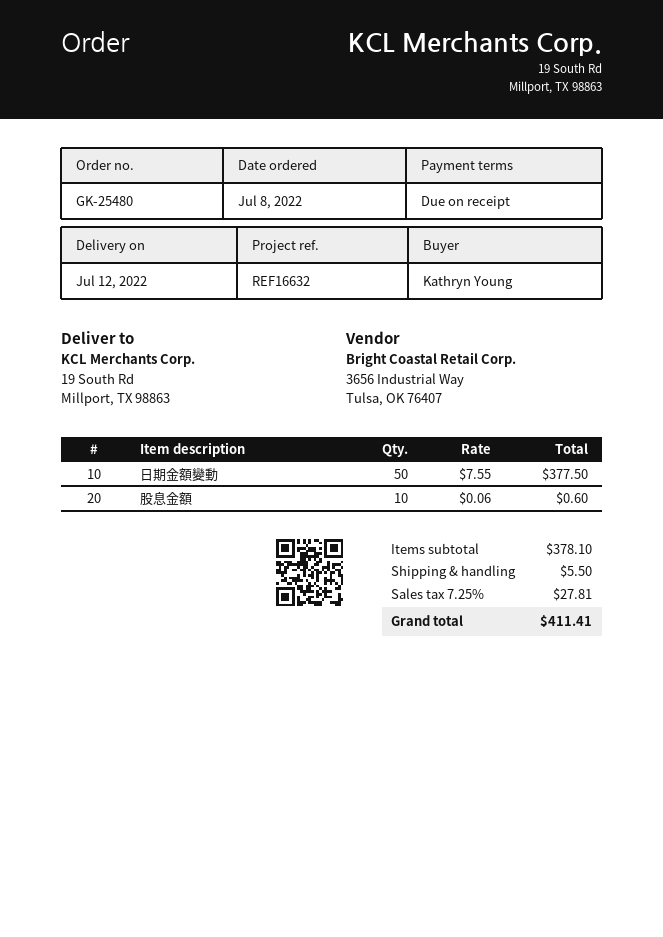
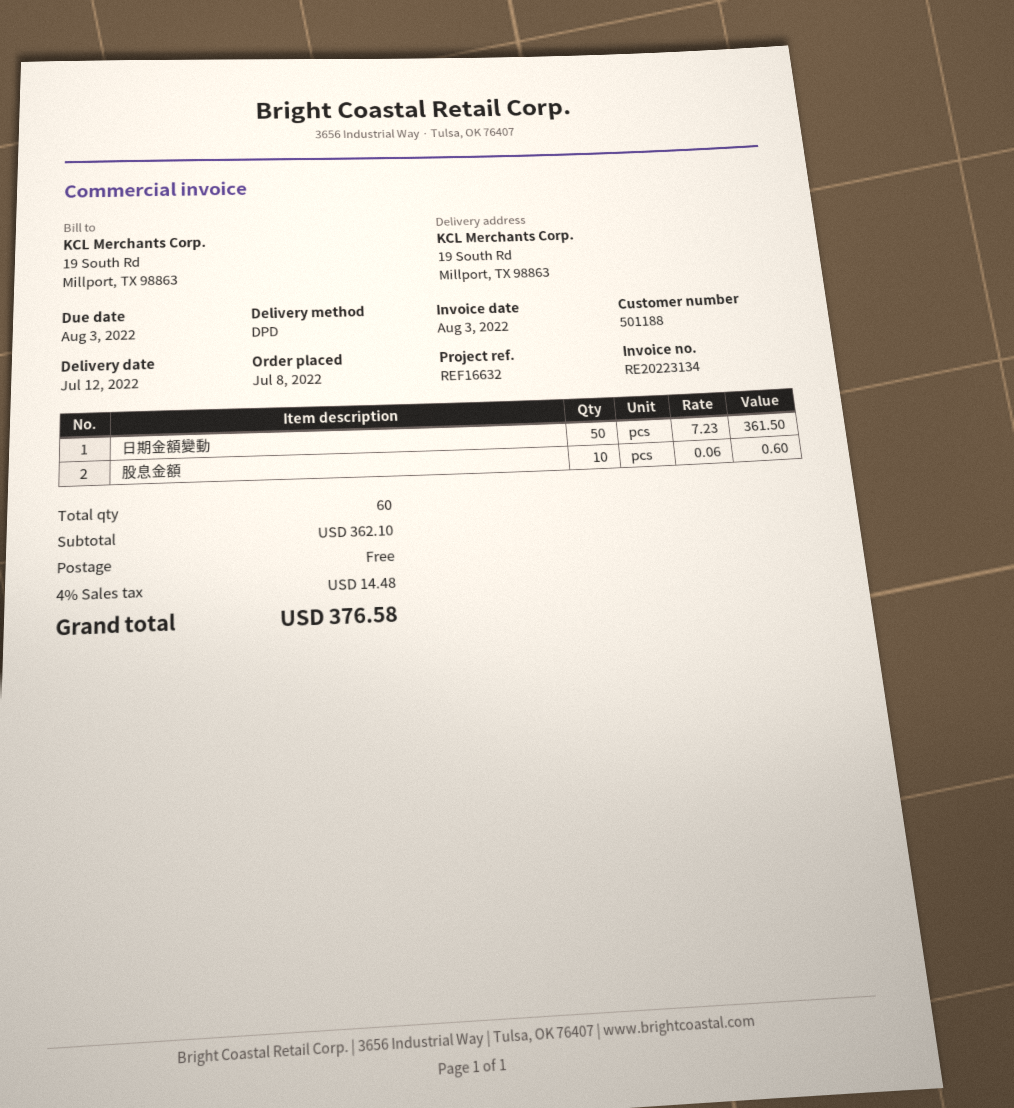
日期金額變動: 50 x 7.55 = 377.50 -> 50 x 7.23 = 361.50
subtotal: 378.10 -> 362.10
shipping: 5.50 -> 0.00
tax: 7.25% = 27.81 -> 4% = 14.48
total: 411.41 -> 376.58

